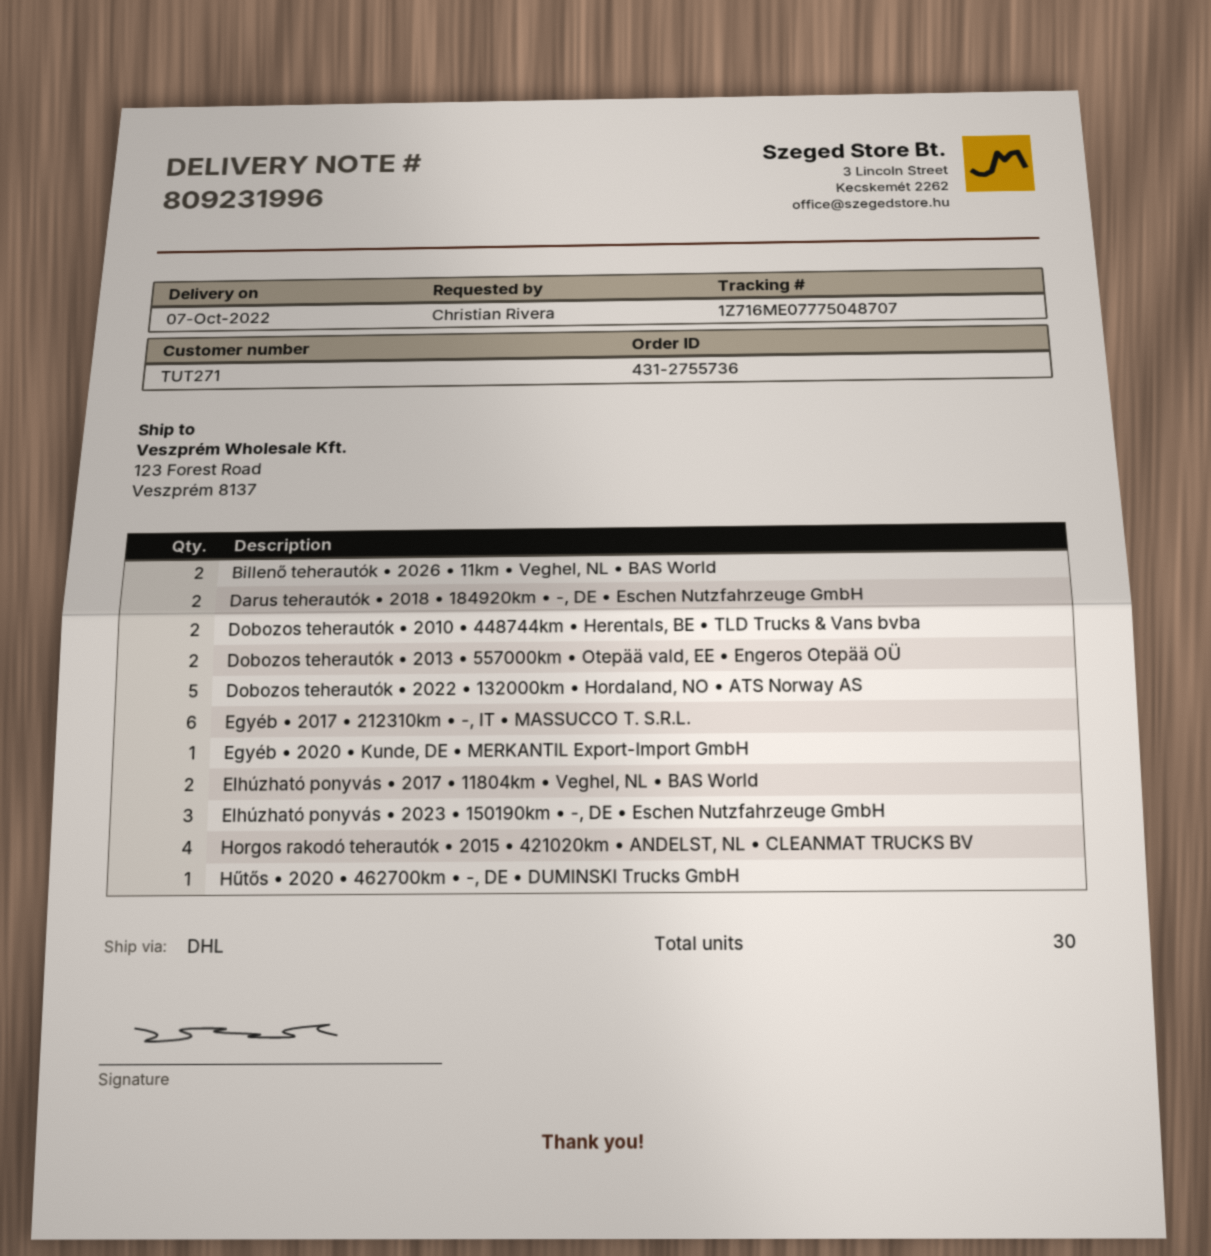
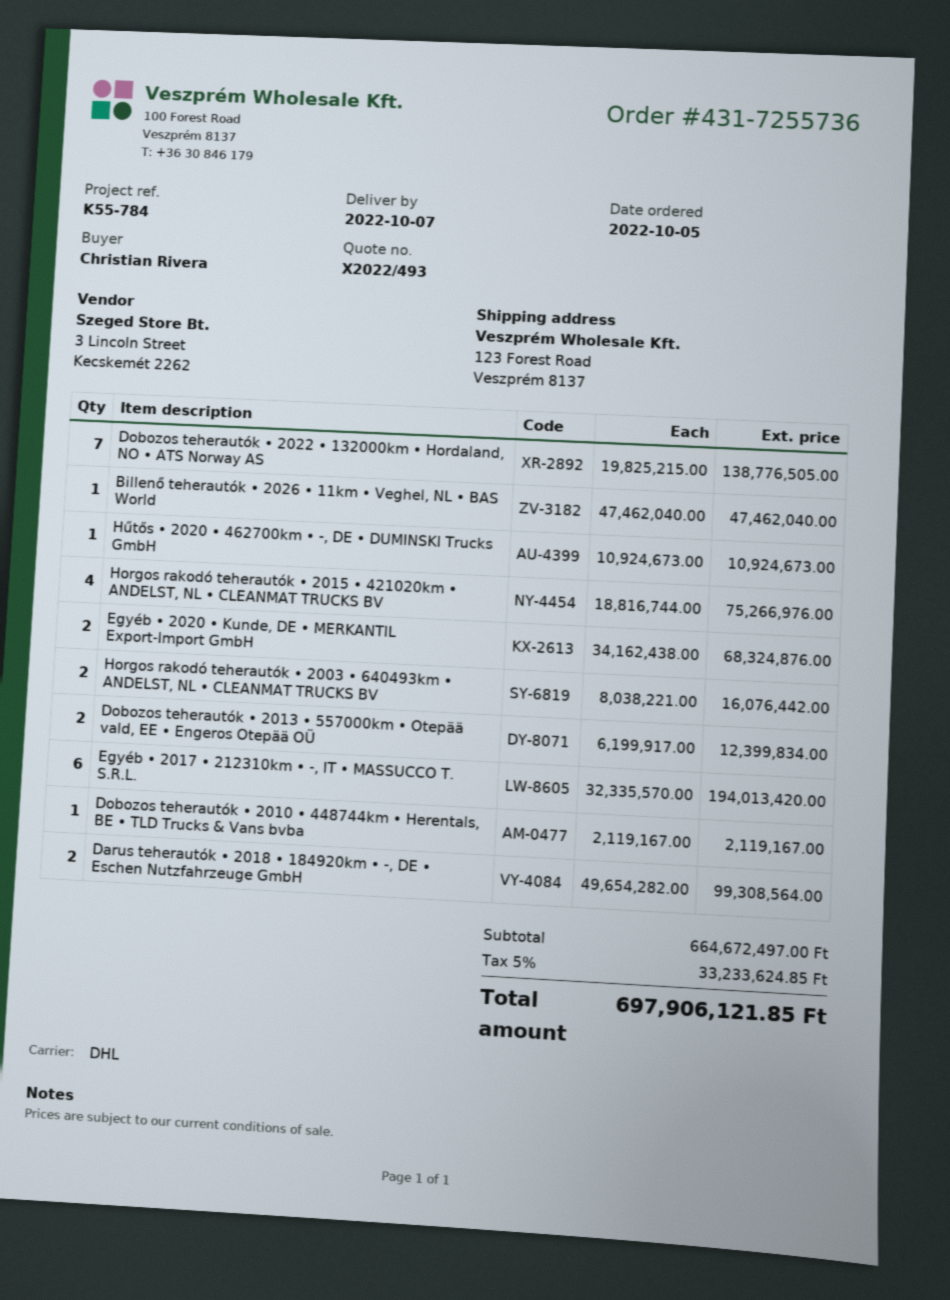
order number: 431-2755736 -> 431-7255736
Billenő teherautók • 2026 • 11km • Veghel, NL • BAS World: 2 -> 1
Dobozos teherautók • 2010 • 448744km • Herentals, BE • TLD Trucks & Vans bvba: 2 -> 1
Dobozos teherautók • 2022 • 132000km • Hordaland, NO • ATS Norway AS: 5 -> 7
Egyéb • 2020 • Kunde, DE • MERKANTIL Export-Import GmbH: 1 -> 2
Elhúzható ponyvás • 2017 • 11804km • Veghel, NL • BAS World: 2 -> none
Elhúzható ponyvás • 2023 • 150190km • -, DE • Eschen Nutzfahrzeuge GmbH: 3 -> none
Horgos rakodó teherautók • 2003 • 640493km • ANDELST, NL • CLEANMAT TRUCKS BV: none -> 2

